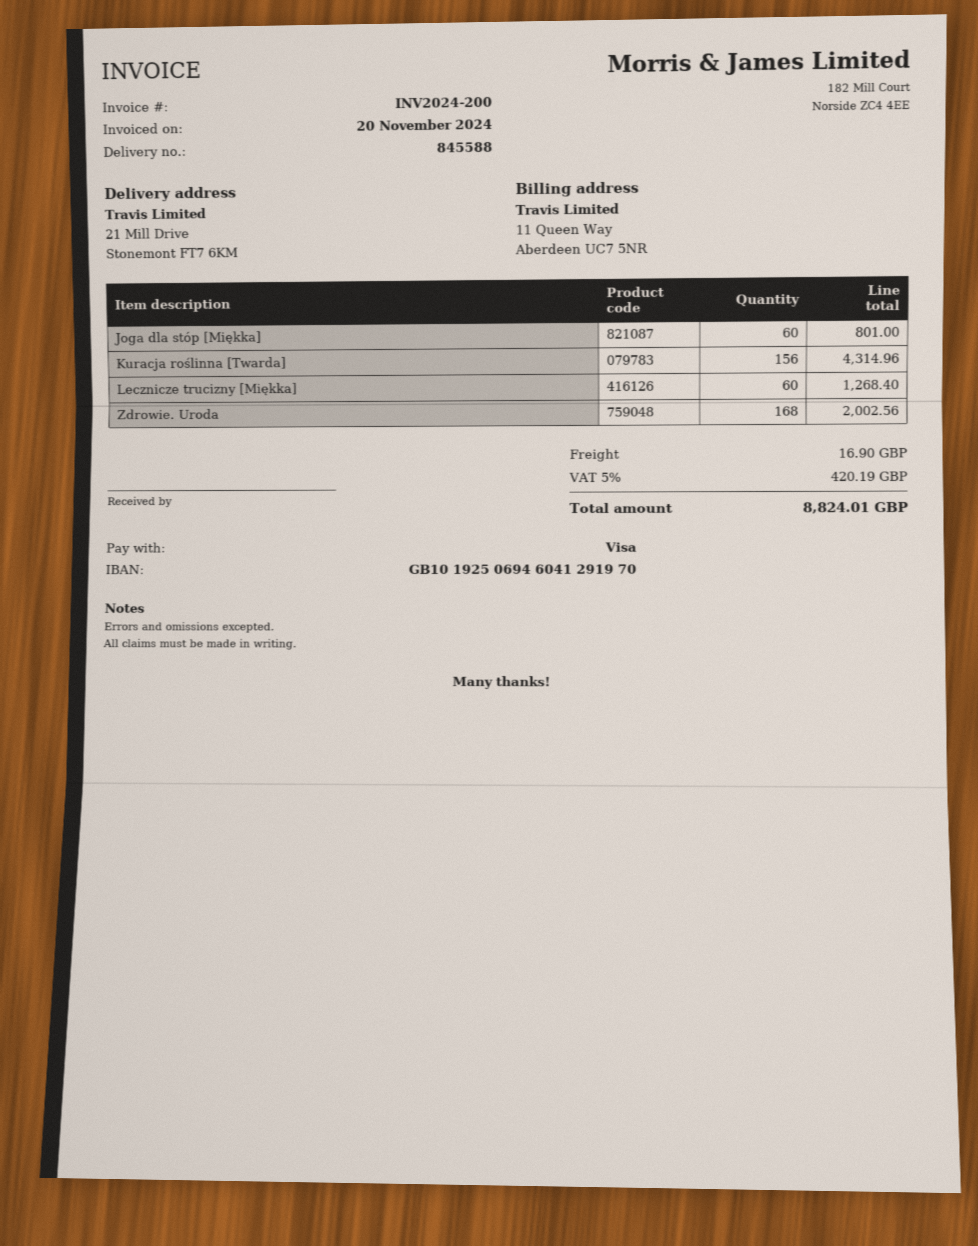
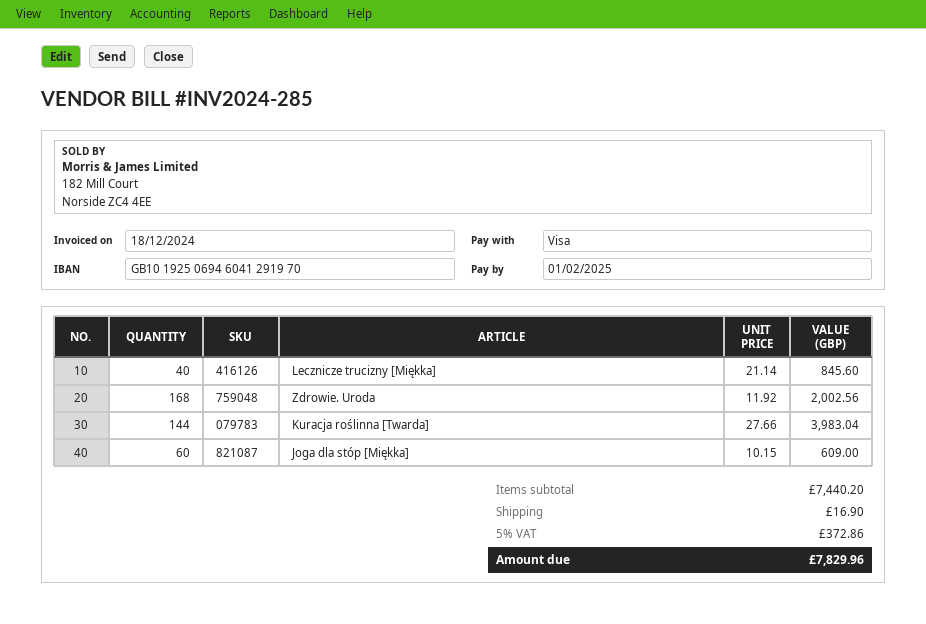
invoice number: INV2024-200 -> INV2024-285
invoice date: 2024-11-20 -> 2024-12-18
Joga dla stóp [Miękka]: 60 for 801.00 -> 60 for 609.00
Kuracja roślinna [Twarda]: 156 for 4314.96 -> 144 for 3983.04
Lecznicze trucizny [Miękka]: 60 for 1268.40 -> 40 for 845.60
tax: 5% = 420.19 -> 5% = 372.86
total: 8824.01 -> 7829.96

